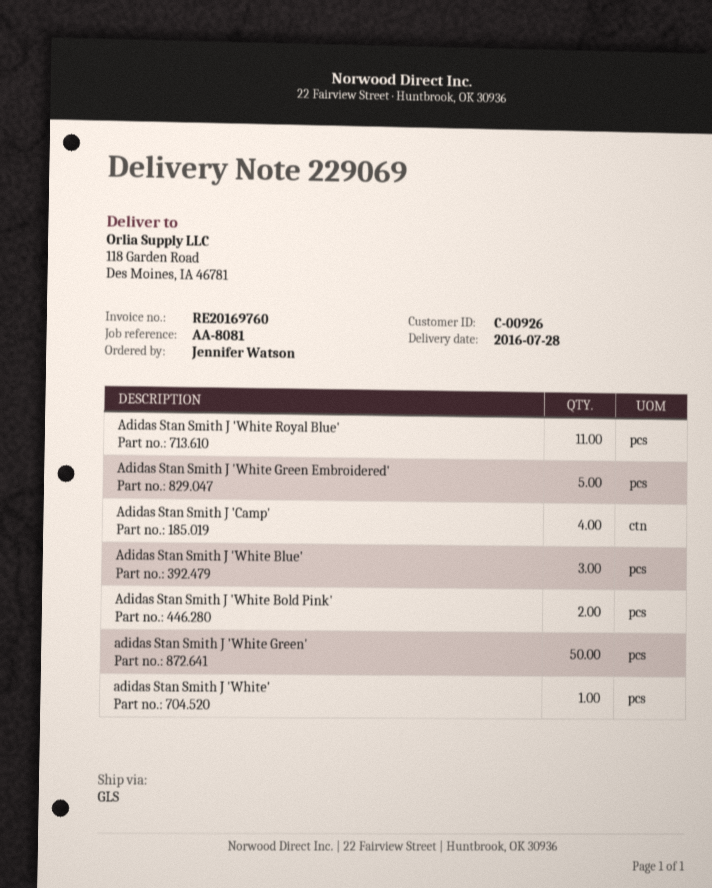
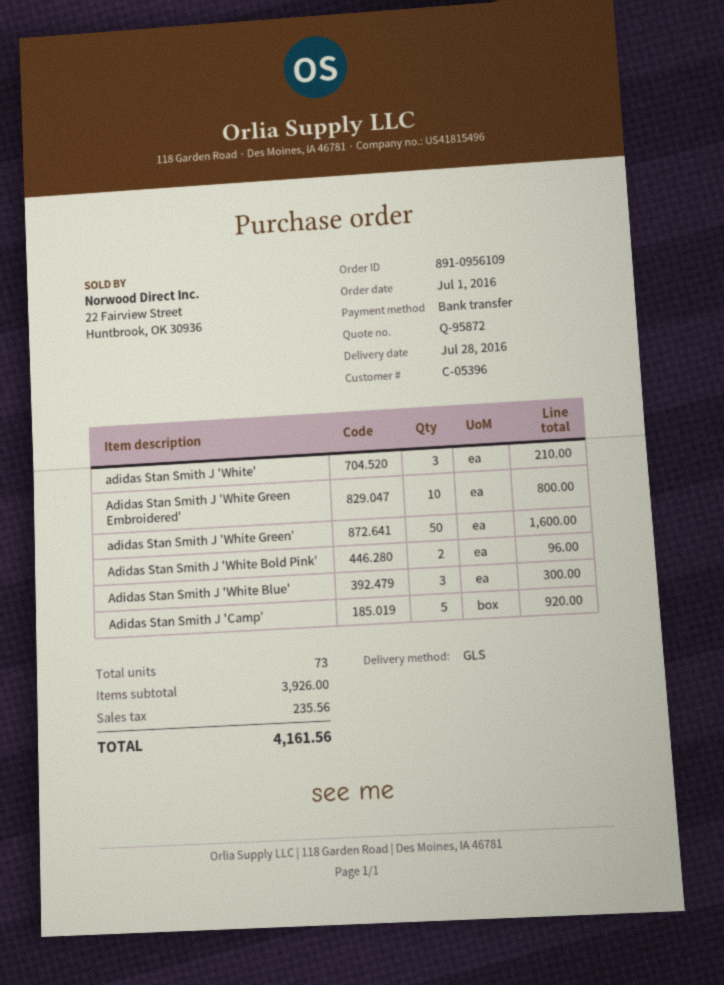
customer number: C-00926 -> C-05396
Adidas Stan Smith J 'White Royal Blue': 11 -> none
Adidas Stan Smith J 'White Green Embroidered': 5 -> 10
Adidas Stan Smith J 'Camp': 4 -> 5
adidas Stan Smith J 'White': 1 -> 3

